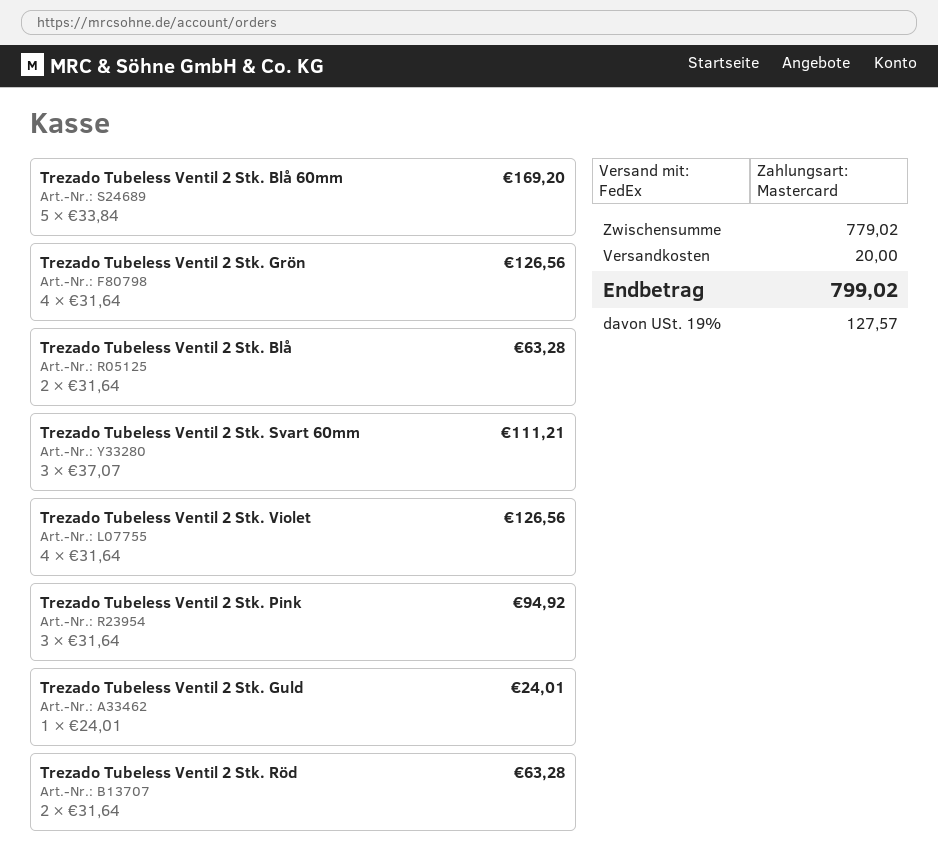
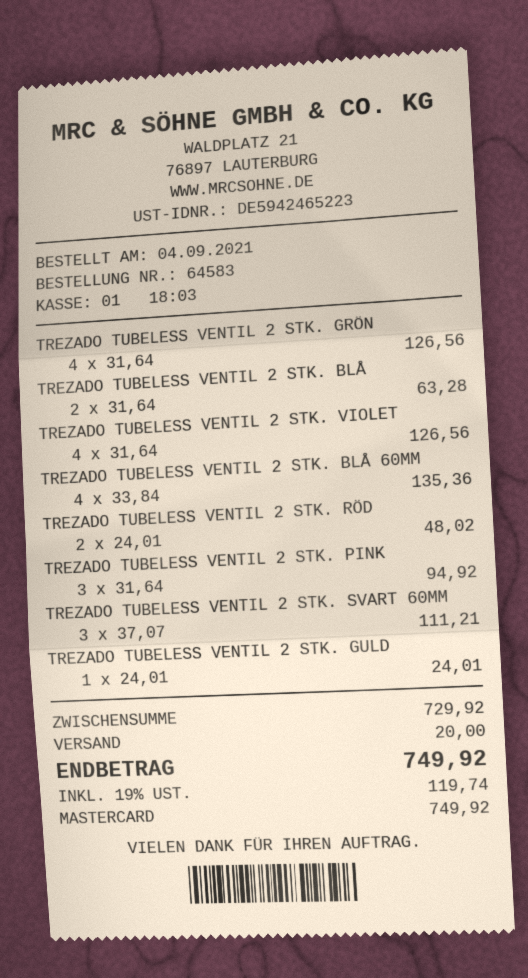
Trezado Tubeless Ventil 2 Stk. Blå 60mm: 5 x 33.84 = 169.20 -> 4 x 33.84 = 135.36
Trezado Tubeless Ventil 2 Stk. Röd: 2 x 31.64 = 63.28 -> 2 x 24.01 = 48.02
subtotal: 779.02 -> 729.92
tax: 19% = 127.57 -> 19% = 119.74
total: 799.02 -> 749.92

